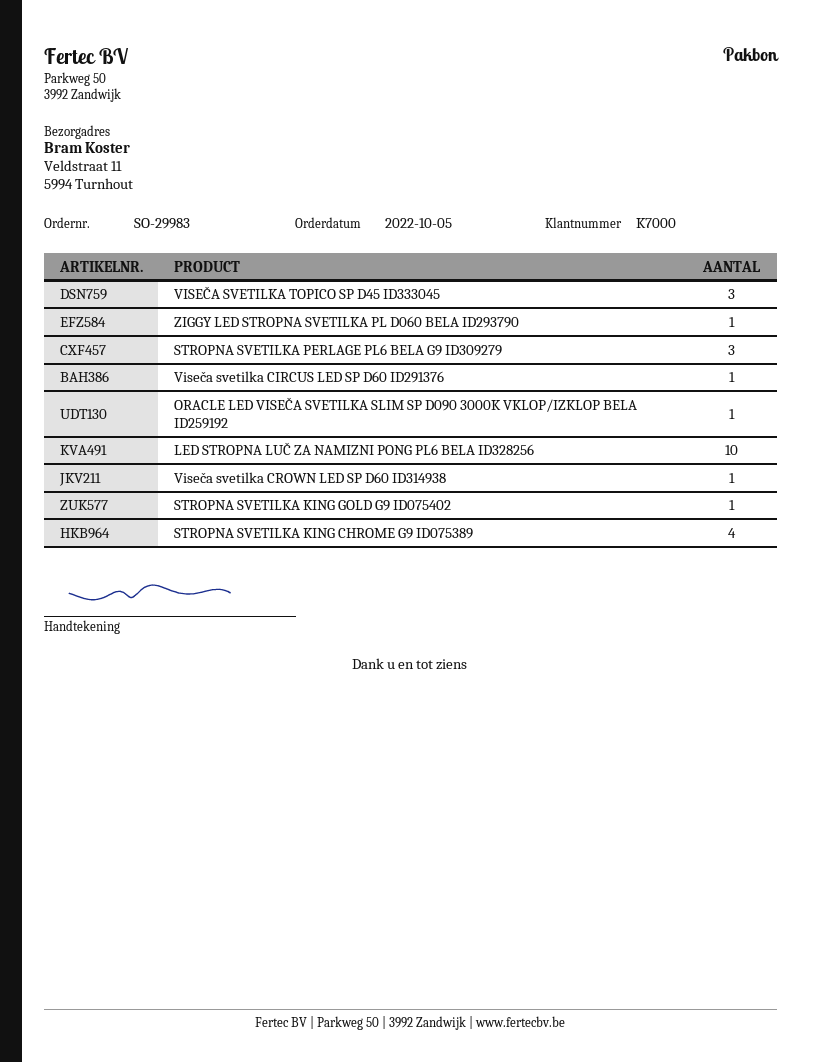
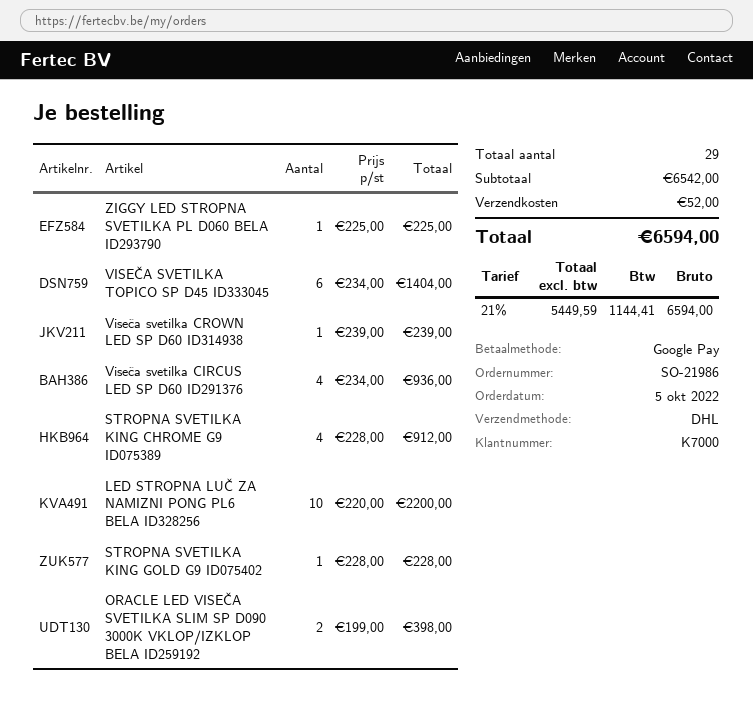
order number: SO-29983 -> SO-21986
VISEČA SVETILKA TOPICO SP D45 ID333045: 3 -> 6
STROPNA SVETILKA PERLAGE PL6 BELA G9 ID309279: 3 -> none
Viseča svetilka CIRCUS LED SP D60 ID291376: 1 -> 4
ORACLE LED VISEČA SVETILKA SLIM SP D090 3000K VKLOP/IZKLOP BELA ID259192: 1 -> 2

